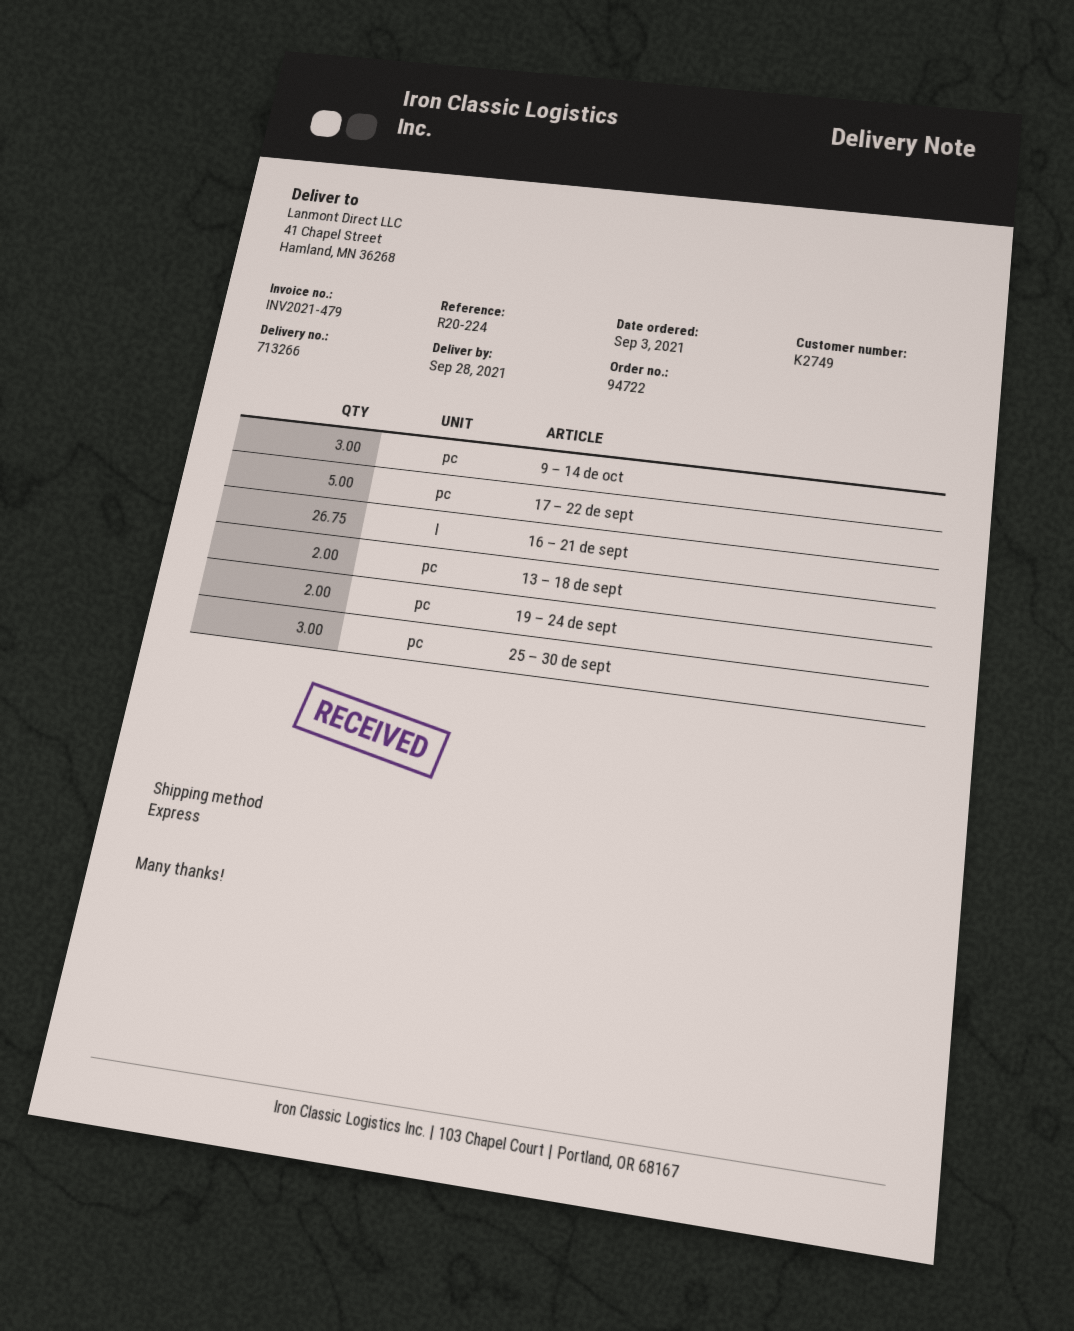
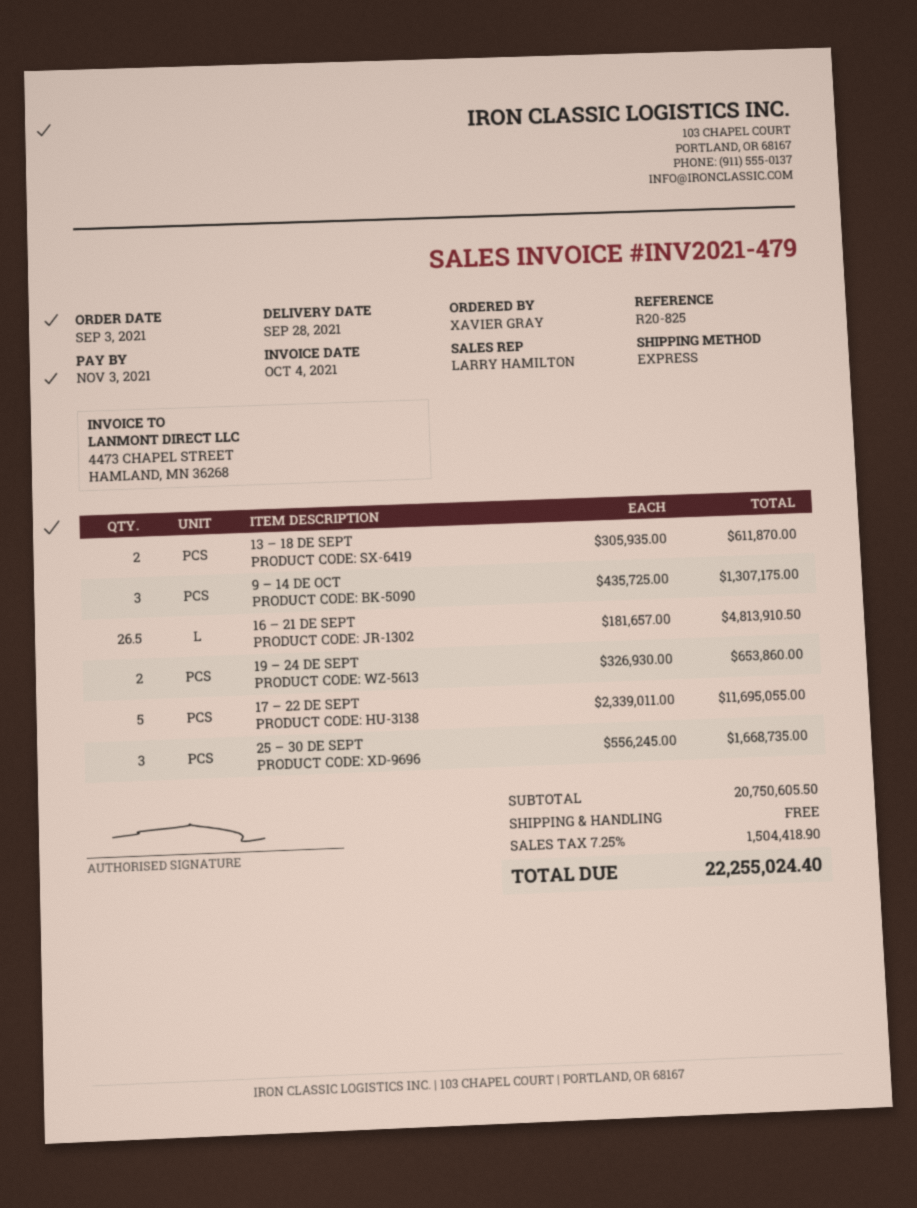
reference: R20-224 -> R20-825
16 – 21 de sept: 26.75 -> 26.5

